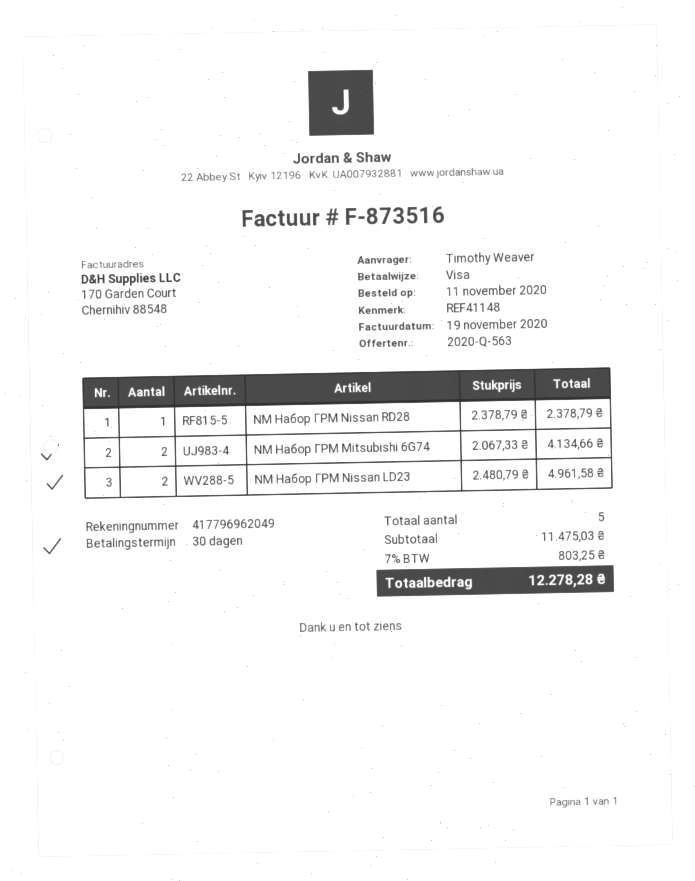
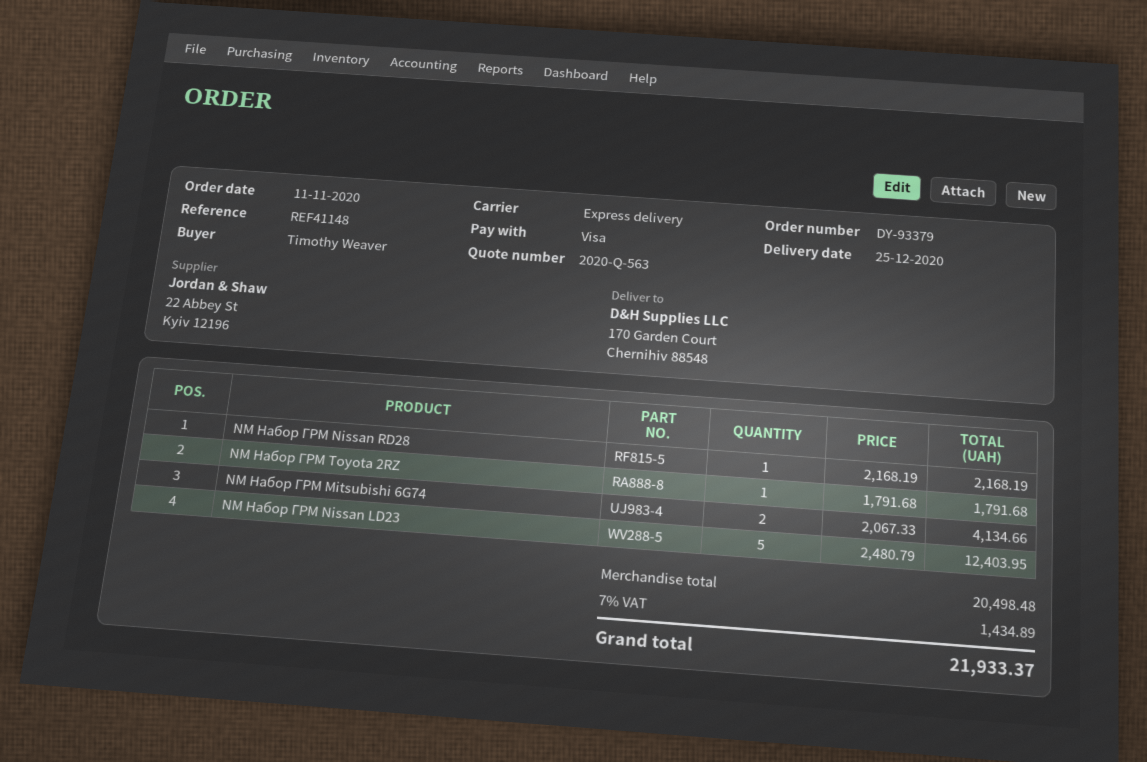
NM Набор ГРМ Nissan RD28: 1 x 2378.79 = 2378.79 -> 1 x 2168.19 = 2168.19
NM Набор ГРМ Nissan LD23: 2 x 2480.79 = 4961.58 -> 5 x 2480.79 = 12403.95
NM Набор ГРМ Toyota 2RZ: none -> 1 x 1791.68 = 1791.68
subtotal: 11475.03 -> 20498.48
tax: 7% = 803.25 -> 7% = 1434.89
total: 12278.28 -> 21933.37

